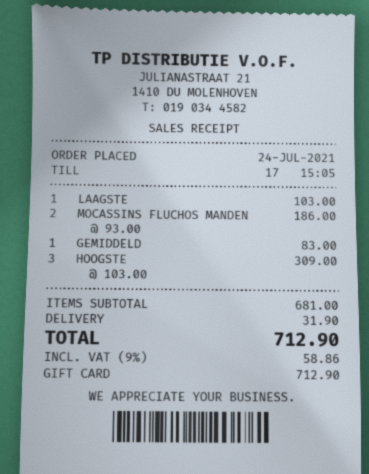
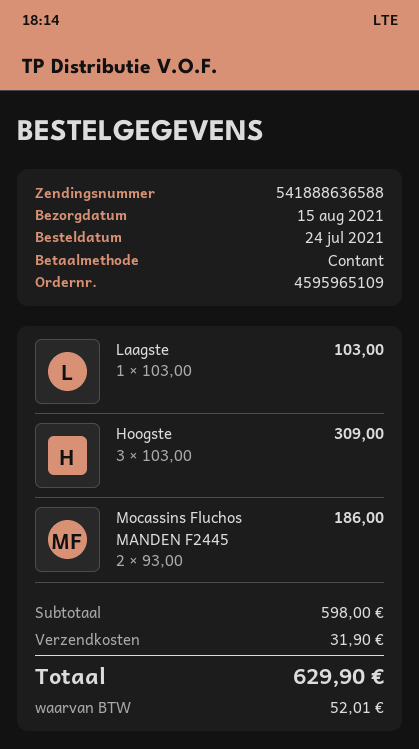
payment method: gift card -> cash
GEMIDDELD: 1 x 83.00 = 83.00 -> none
subtotal: 681.00 -> 598.00
tax: 58.86 -> 52.01
total: 712.90 -> 629.90

